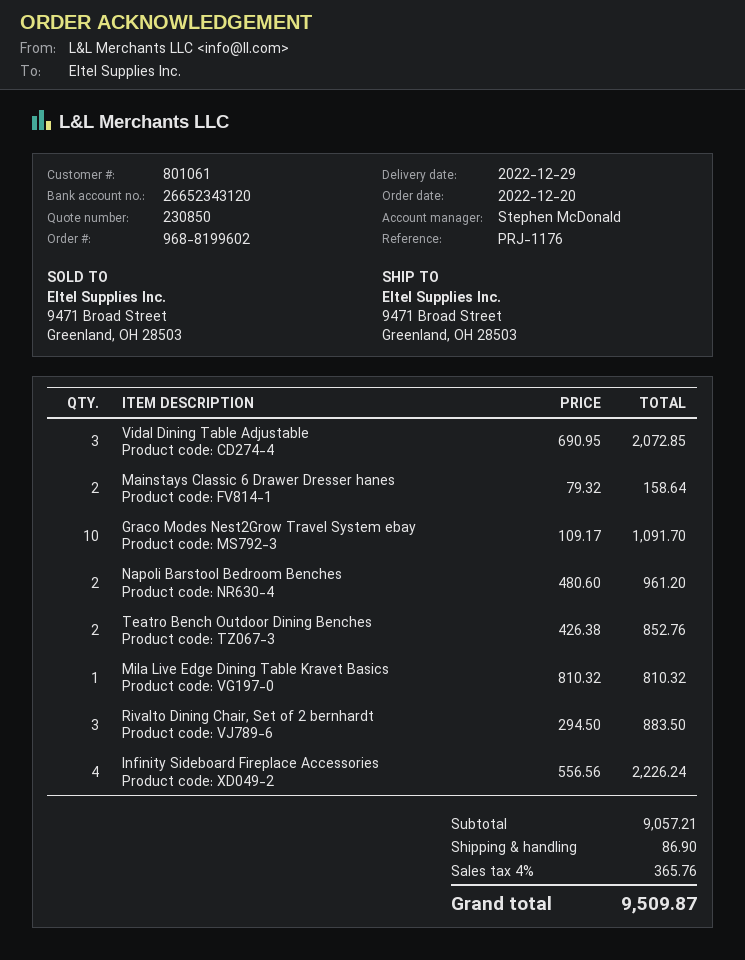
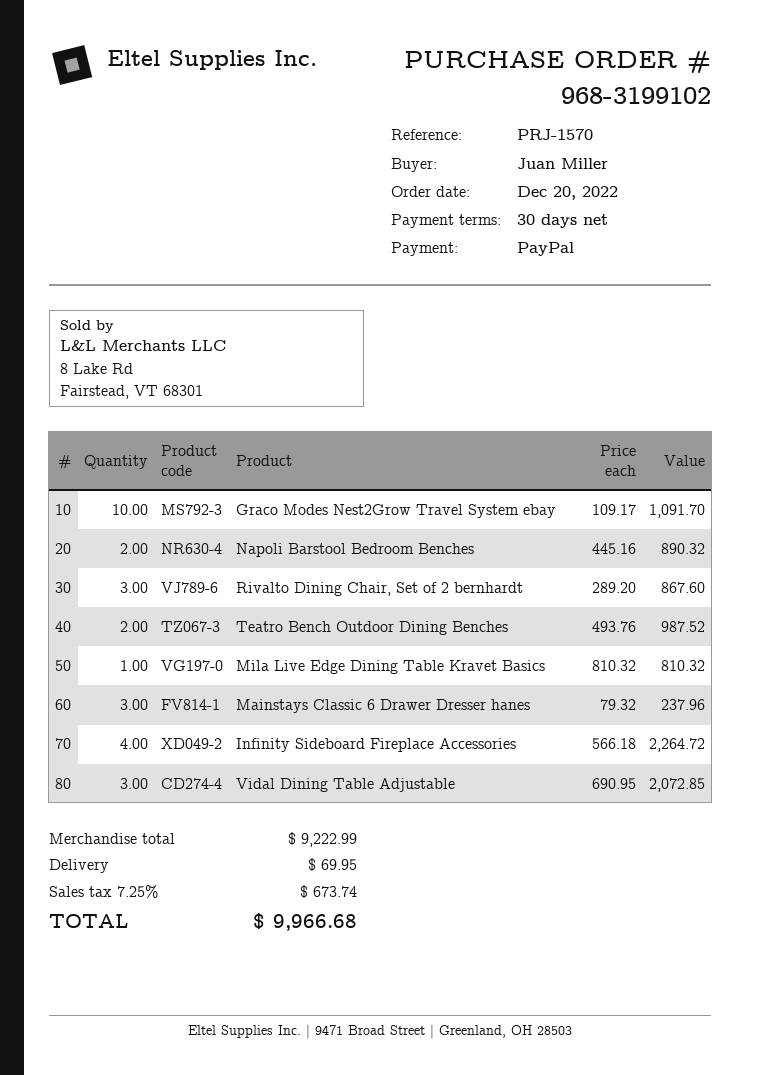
order number: 968-8199602 -> 968-3199102
reference: PRJ-1176 -> PRJ-1570
Mainstays Classic 6 Drawer Dresser hanes: 2 x 79.32 = 158.64 -> 3 x 79.32 = 237.96
Napoli Barstool Bedroom Benches: 2 x 480.60 = 961.20 -> 2 x 445.16 = 890.32
Teatro Bench Outdoor Dining Benches: 2 x 426.38 = 852.76 -> 2 x 493.76 = 987.52
Rivalto Dining Chair, Set of 2 bernhardt: 3 x 294.50 = 883.50 -> 3 x 289.20 = 867.60
Infinity Sideboard Fireplace Accessories: 4 x 556.56 = 2226.24 -> 4 x 566.18 = 2264.72
subtotal: 9057.21 -> 9222.99
shipping: 86.90 -> 69.95
tax: 4% = 365.76 -> 7.25% = 673.74
total: 9509.87 -> 9966.68

